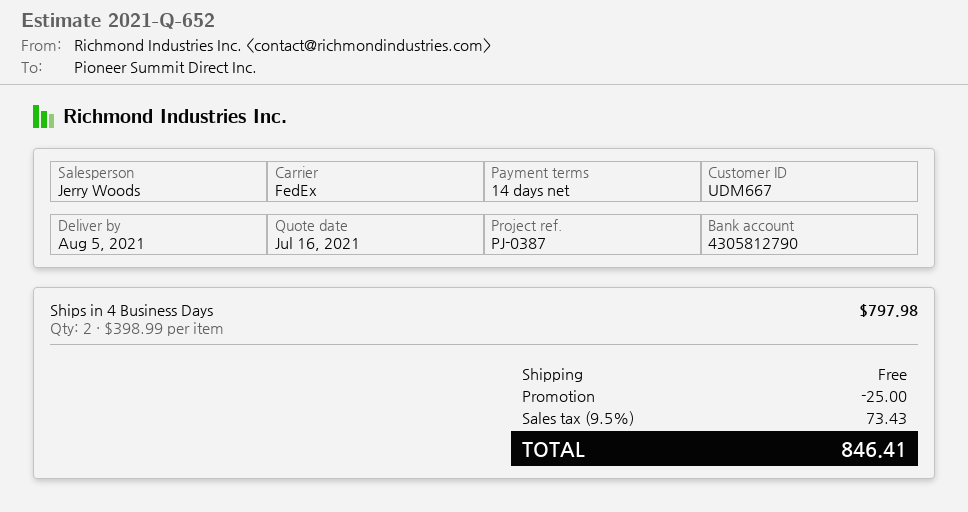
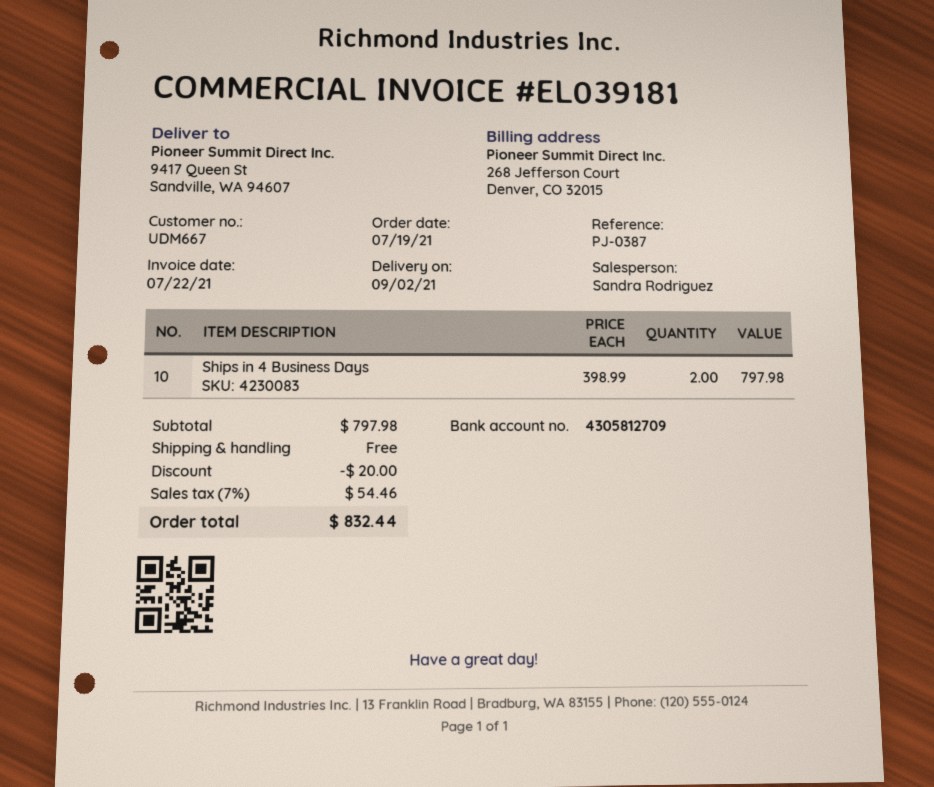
delivery date: 2021-08-05 -> 2021-09-02
sales rep: Jerry Woods -> Sandra Rodriguez
bank account: 4305812790 -> 4305812709
discount: 25.00 -> 20.00
tax: 9.5% = 73.43 -> 7% = 54.46
total: 846.41 -> 832.44

